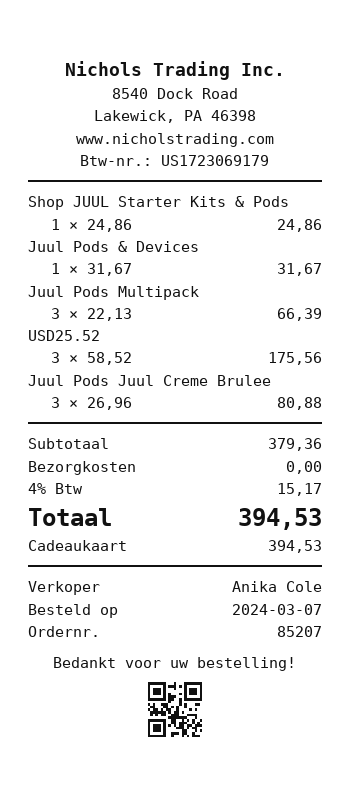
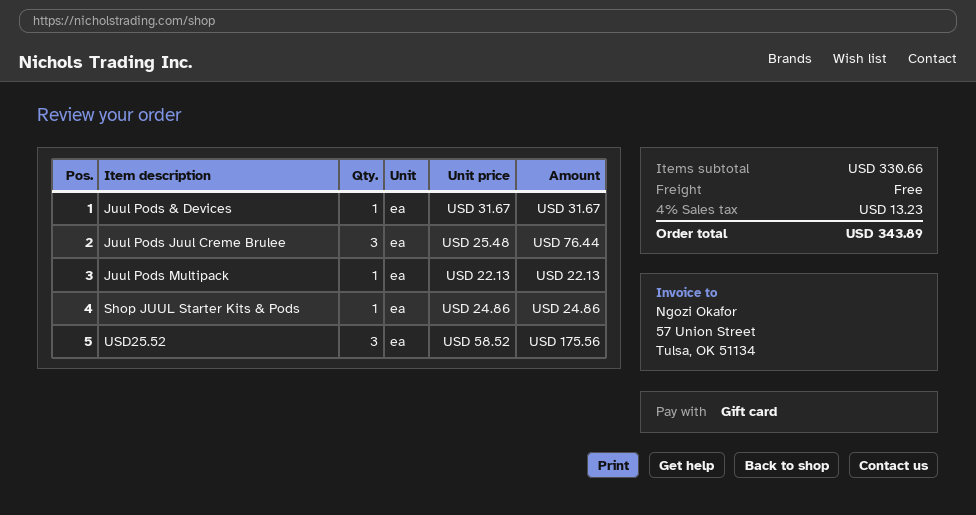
Juul Pods Multipack: 3 x 22.13 = 66.39 -> 1 x 22.13 = 22.13
Juul Pods Juul Creme Brulee: 3 x 26.96 = 80.88 -> 3 x 25.48 = 76.44
subtotal: 379.36 -> 330.66
tax: 4% = 15.17 -> 4% = 13.23
total: 394.53 -> 343.89

